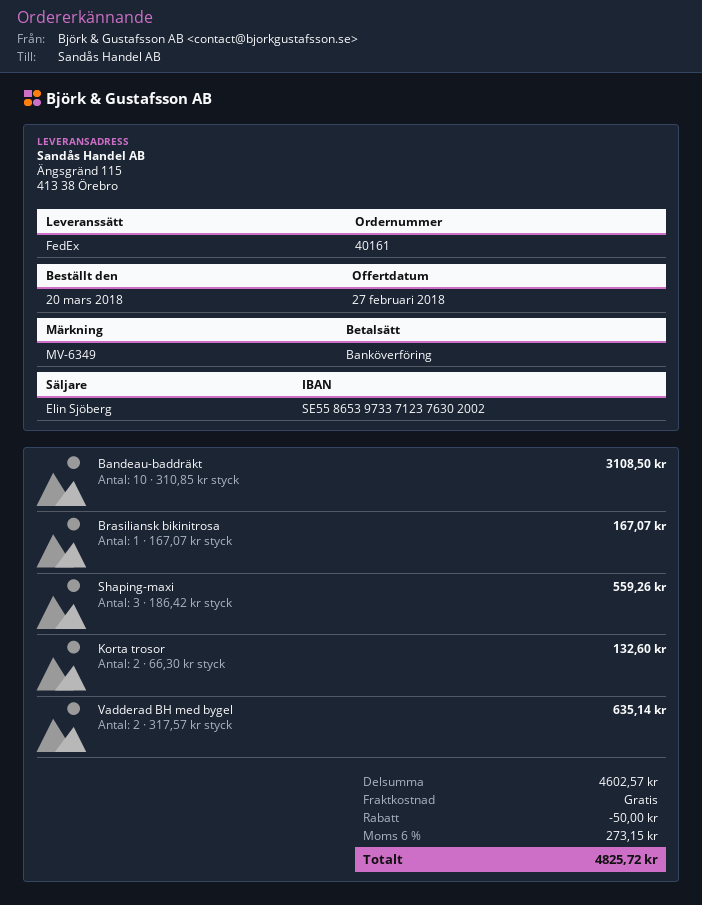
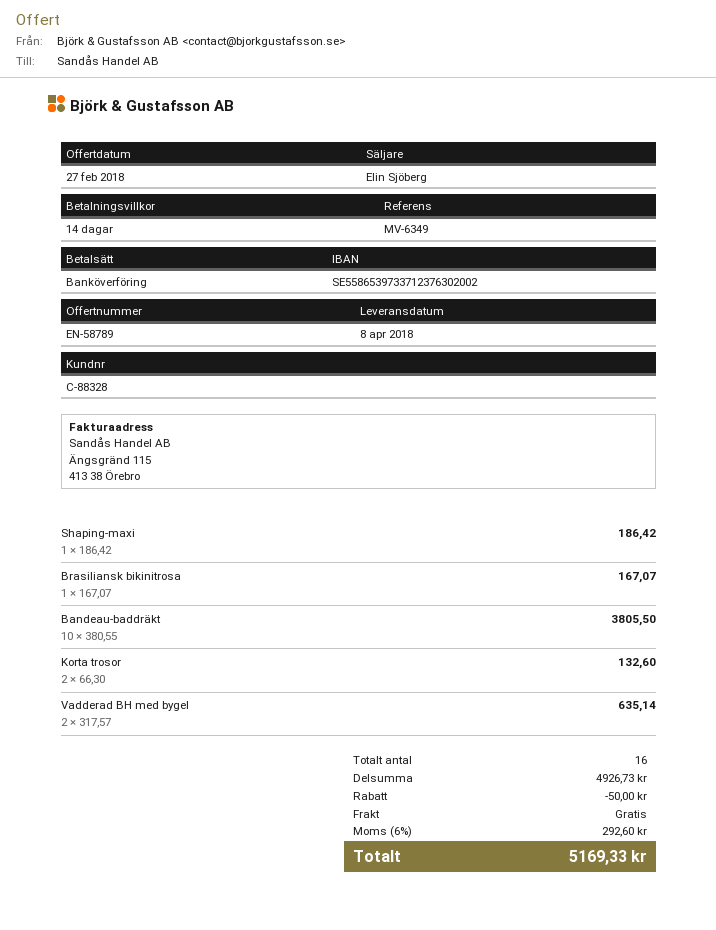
Bandeau-baddräkt: 10 x 310.85 = 3108.50 -> 10 x 380.55 = 3805.50
Shaping-maxi: 3 x 186.42 = 559.26 -> 1 x 186.42 = 186.42
subtotal: 4602.57 -> 4926.73
tax: 6% = 273.15 -> 6% = 292.60
total: 4825.72 -> 5169.33

